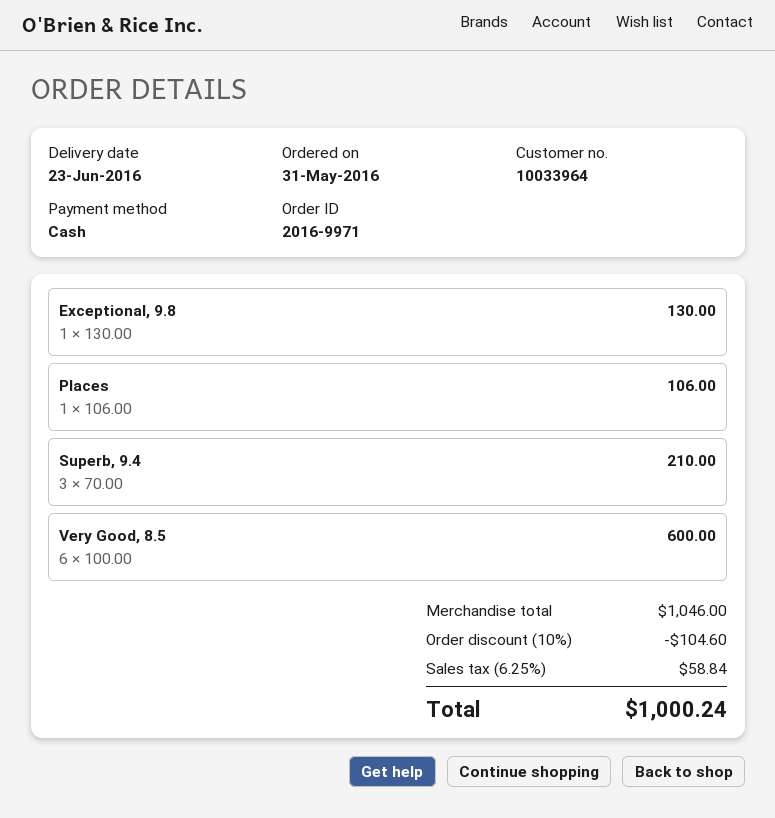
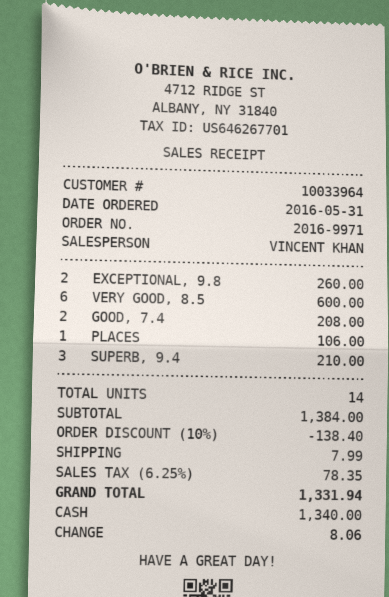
Exceptional, 9.8: 1 for 130.00 -> 2 for 260.00
GOOD, 7.4: none -> 2 for 208.00
subtotal: 1046.00 -> 1384.00
discount: 10% = 104.60 -> 10% = 138.40
shipping: none -> 7.99
tax: 6.25% = 58.84 -> 6.25% = 78.35
total: 1000.24 -> 1331.94

